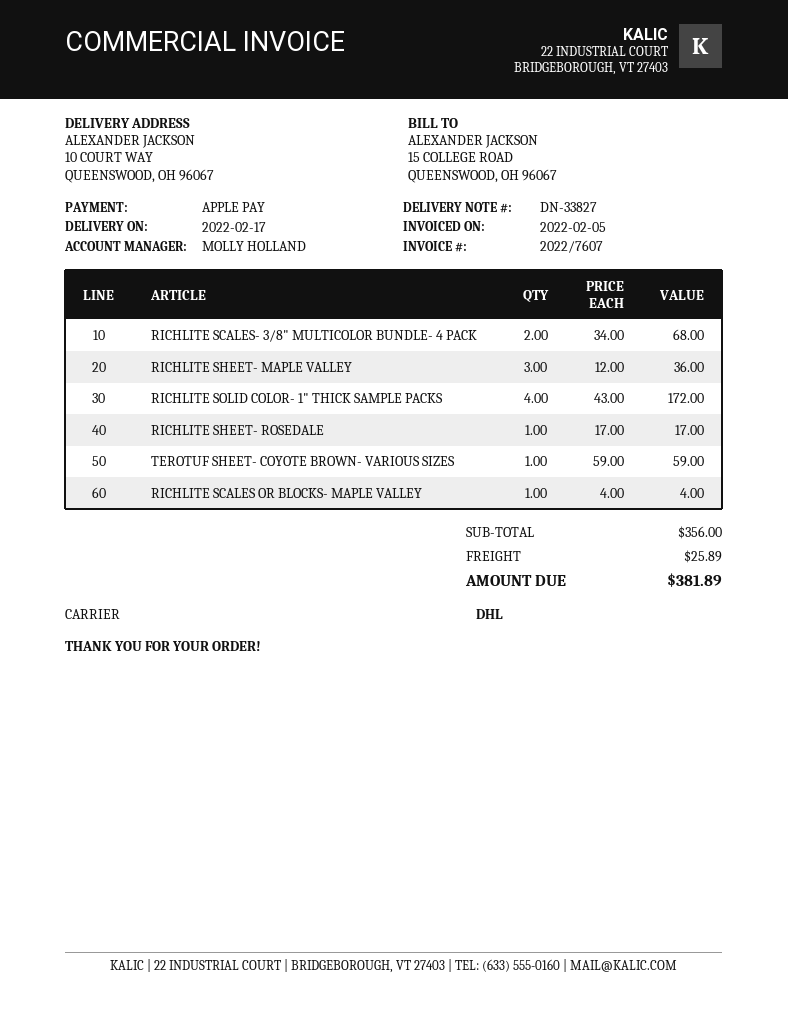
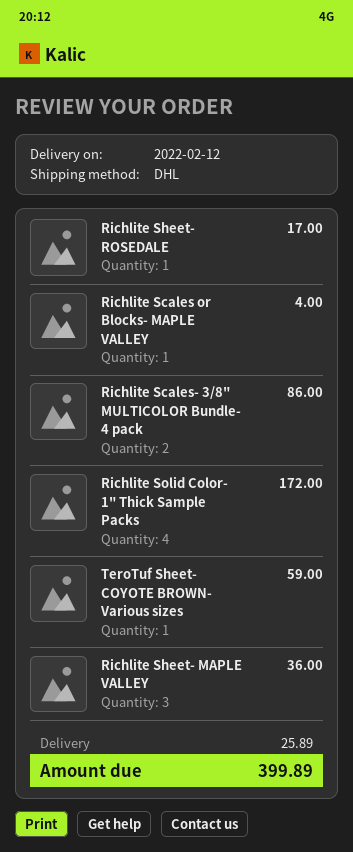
delivery date: 2022-02-17 -> 2022-02-12
RICHLITE SCALES- 3/8" MULTICOLOR BUNDLE- 4 PACK: 2 for 68.00 -> 2 for 86.00
total: 381.89 -> 399.89

